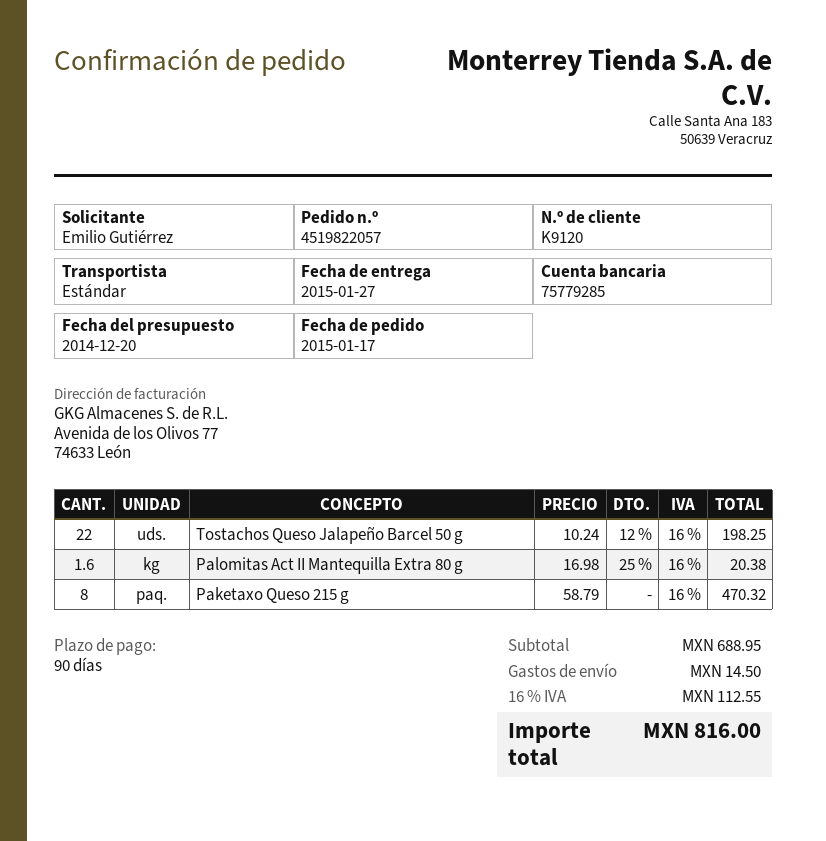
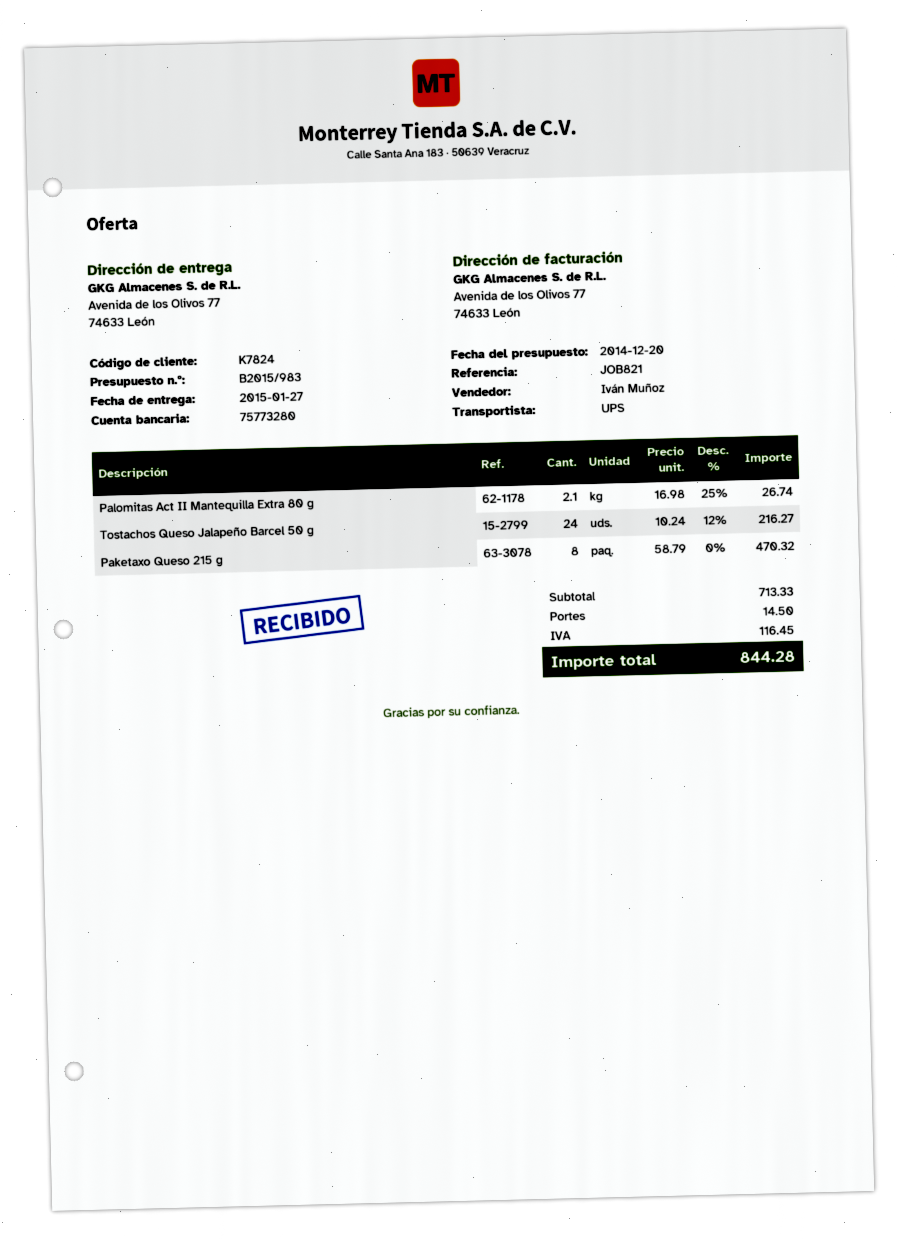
customer number: K9120 -> K7824
bank account: 75779285 -> 75773280
shipping method: standard -> UPS
Tostachos Queso Jalapeño Barcel 50 g: 22 x 10.24 - 12% = 198.25 -> 24 x 10.24 - 12% = 216.27
Palomitas Act II Mantequilla Extra 80 g: 1.6 x 16.98 - 25% = 20.38 -> 2.1 x 16.98 - 25% = 26.74
subtotal: 688.95 -> 713.33
tax: 112.55 -> 116.45
total: 816.00 -> 844.28

